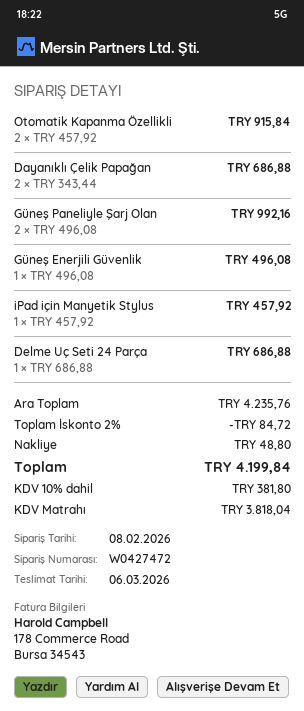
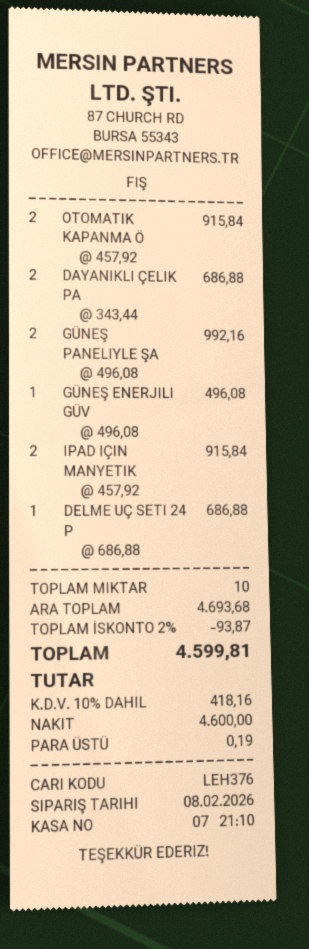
iPad için Manyetik Stylus: 1 x 457.92 = 457.92 -> 2 x 457.92 = 915.84
subtotal: 4235.76 -> 4693.68
discount: 2% = 84.72 -> 2% = 93.87
shipping: 48.80 -> none
tax: 10% = 381.80 -> 10% = 418.16
total: 4199.84 -> 4599.81

